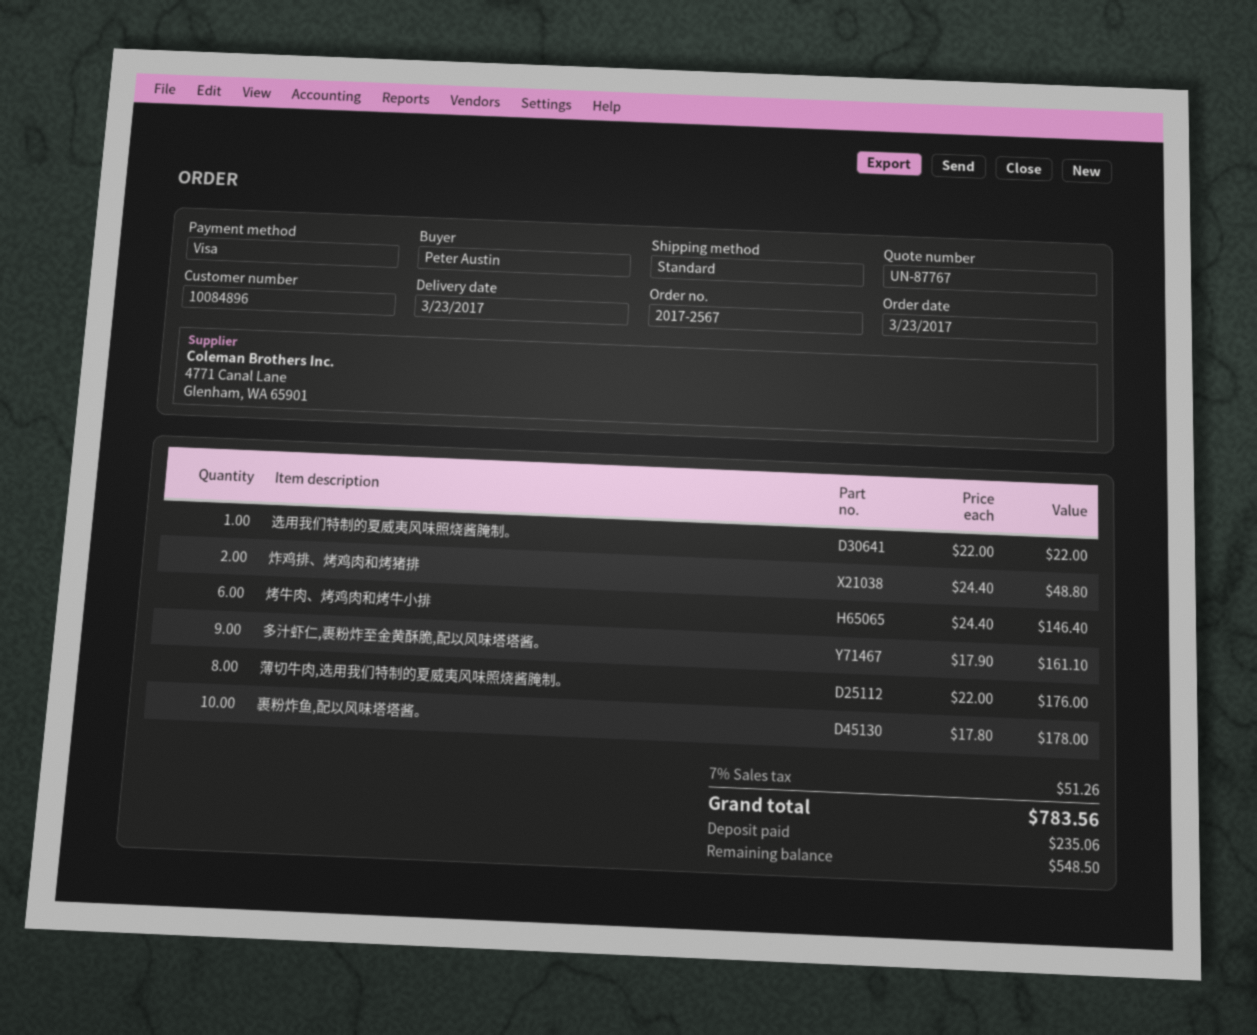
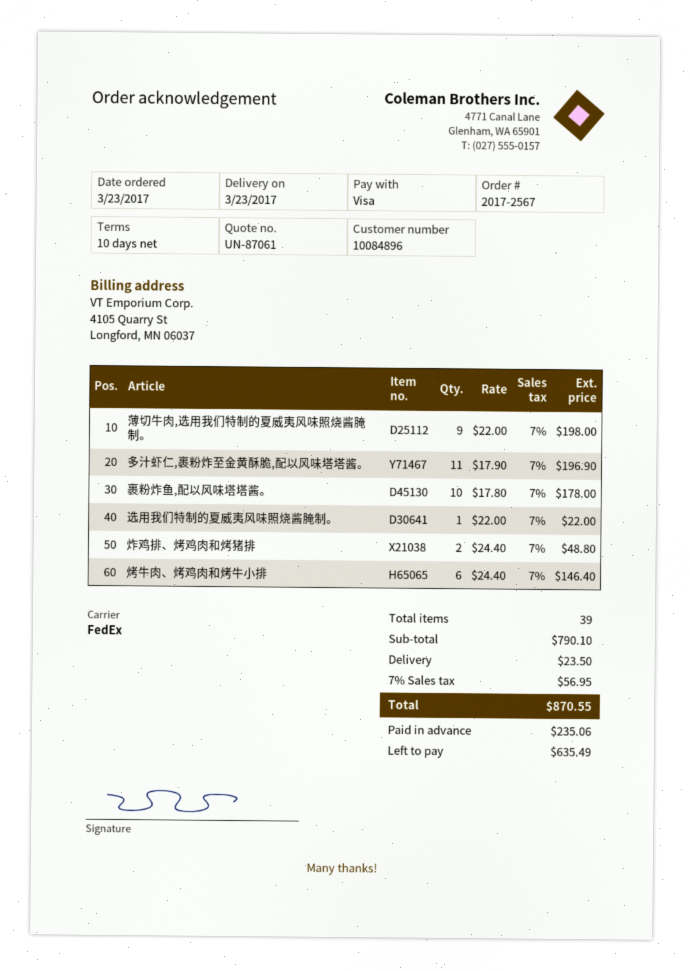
quote number: UN-87767 -> UN-87061
shipping method: standard -> FedEx
多汁虾仁,裹粉炸至金黄酥脆,配以风味塔塔酱。: 9 x 17.90 = 161.10 -> 11 x 17.90 = 196.90
薄切牛肉,选用我们特制的夏威夷风味照烧酱腌制。: 8 x 22.00 = 176.00 -> 9 x 22.00 = 198.00
shipping: none -> 23.50
tax: 7% = 51.26 -> 7% = 56.95
total: 783.56 -> 870.55
balance: 548.50 -> 635.49

